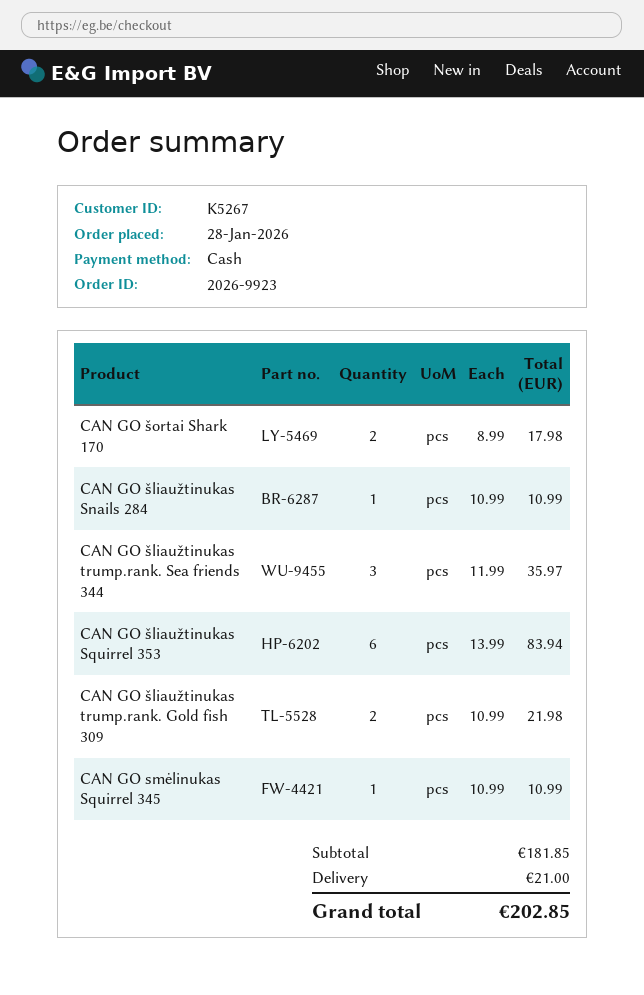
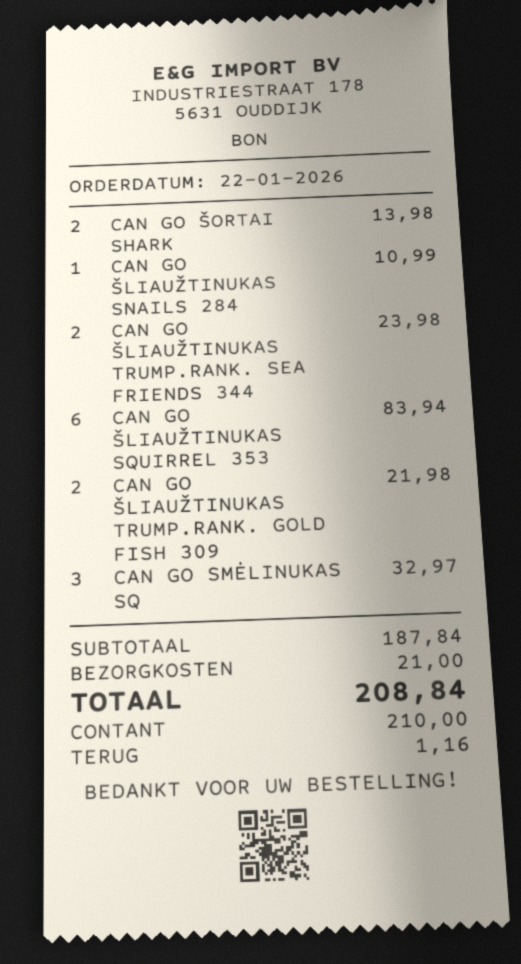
order date: 2026-01-28 -> 2026-01-22
CAN GO šortai Shark 170: 2 for 17.98 -> 2 for 13.98
CAN GO šliaužtinukas trump.rank. Sea friends 344: 3 for 35.97 -> 2 for 23.98
CAN GO smėlinukas Squirrel 345: 1 for 10.99 -> 3 for 32.97
subtotal: 181.85 -> 187.84
total: 202.85 -> 208.84

